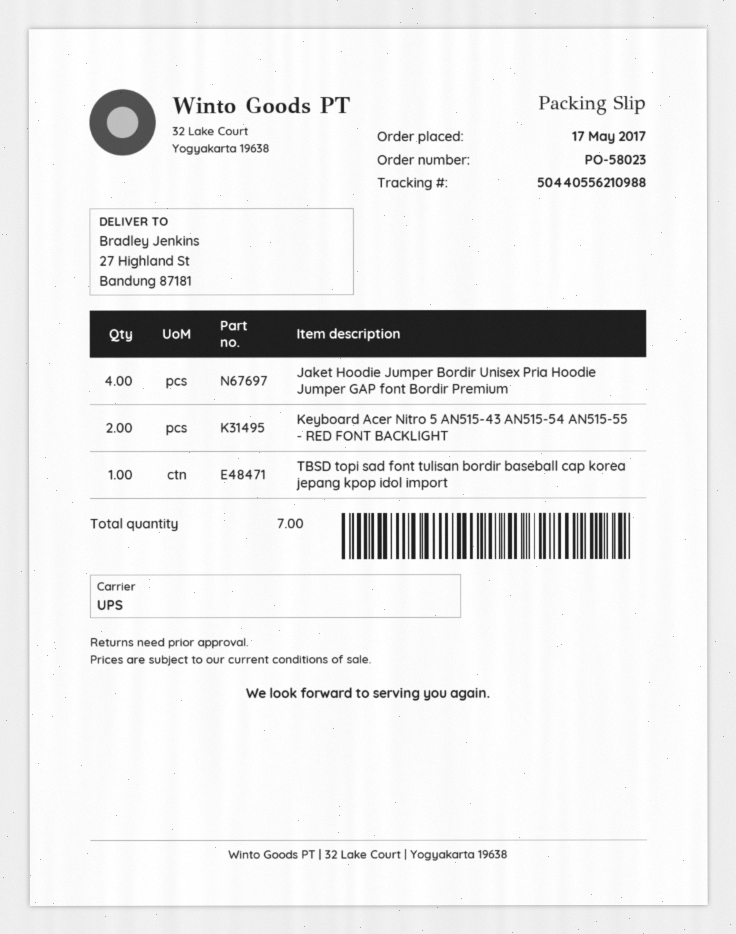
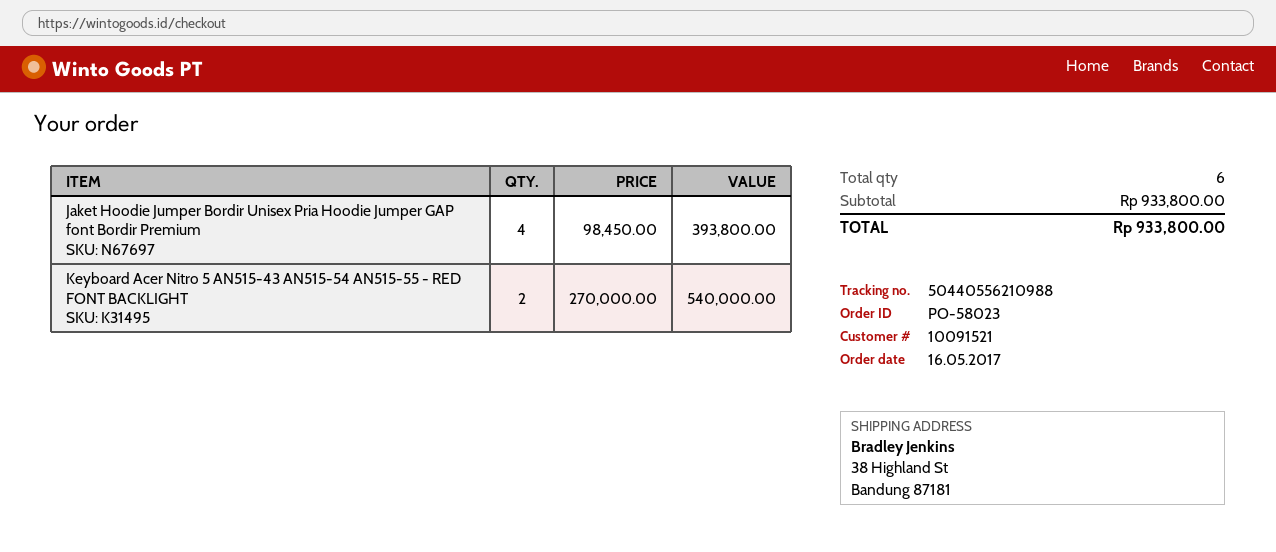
order date: 2017-05-17 -> 2017-05-16
ship to: 27 Highland St, Bandung 87181 -> 38 Highland St, Bandung 87181
TBSD topi sad font tulisan bordir baseball cap korea jepang kpop idol import: 1 -> none
total quantity: 7 -> 6

